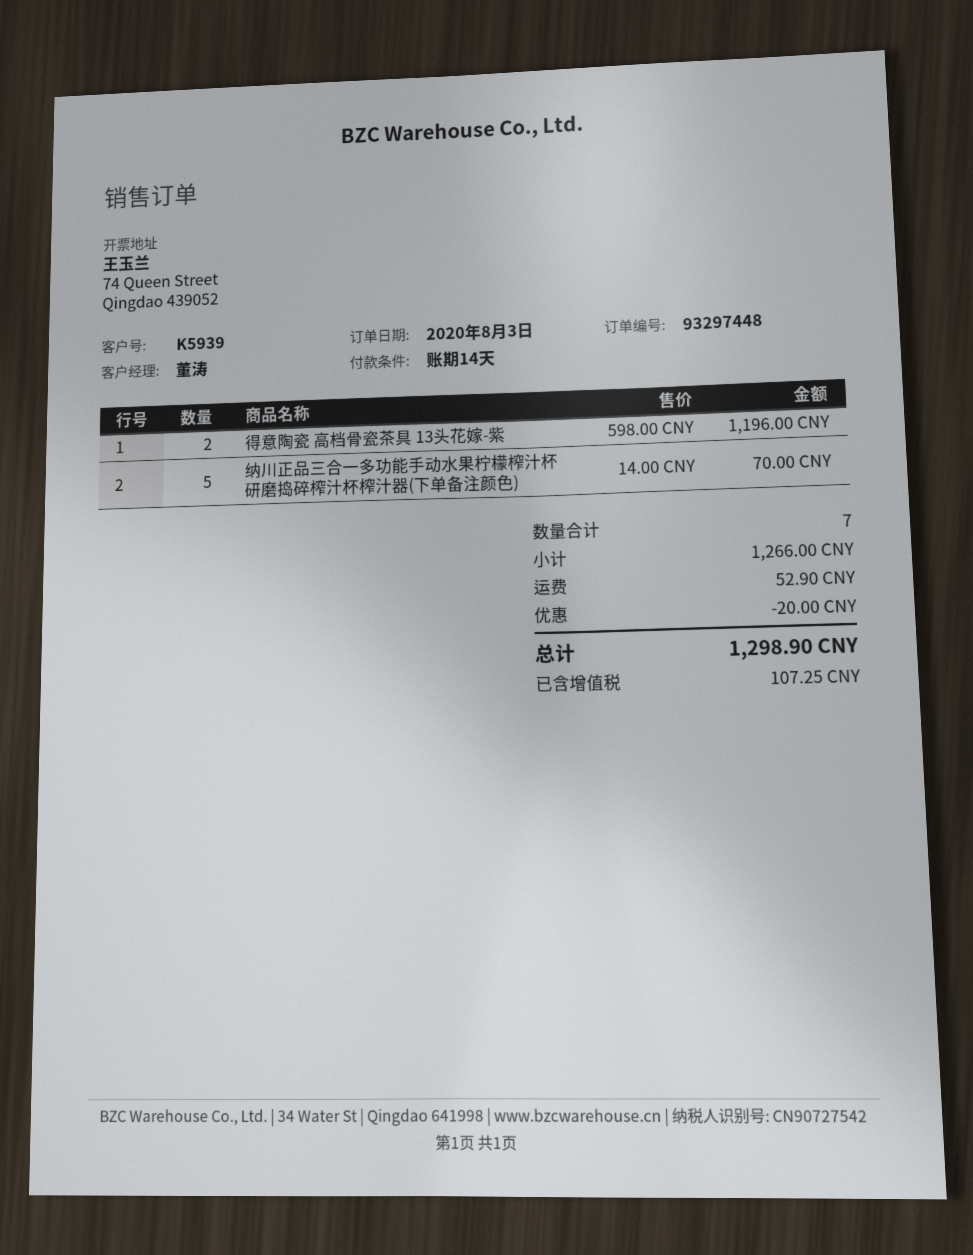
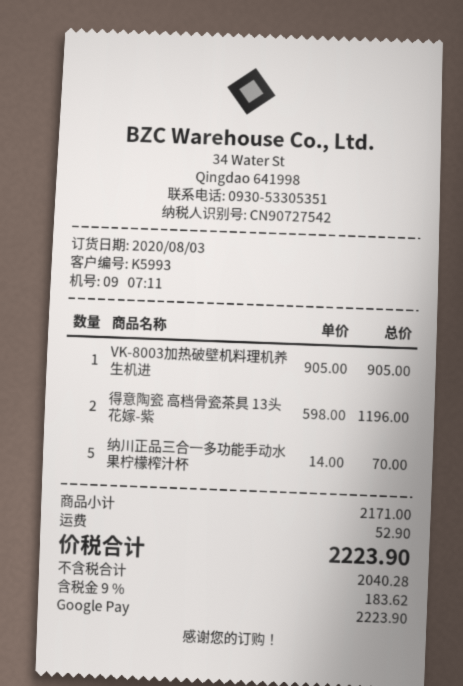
customer number: K5939 -> K5993
VK-8003加热破壁机料理机养生机进: none -> 1 x 905.00 = 905.00
subtotal: 1266.00 -> 2171.00
discount: 20.00 -> none
tax: 107.25 -> 183.62
total: 1298.90 -> 2223.90

